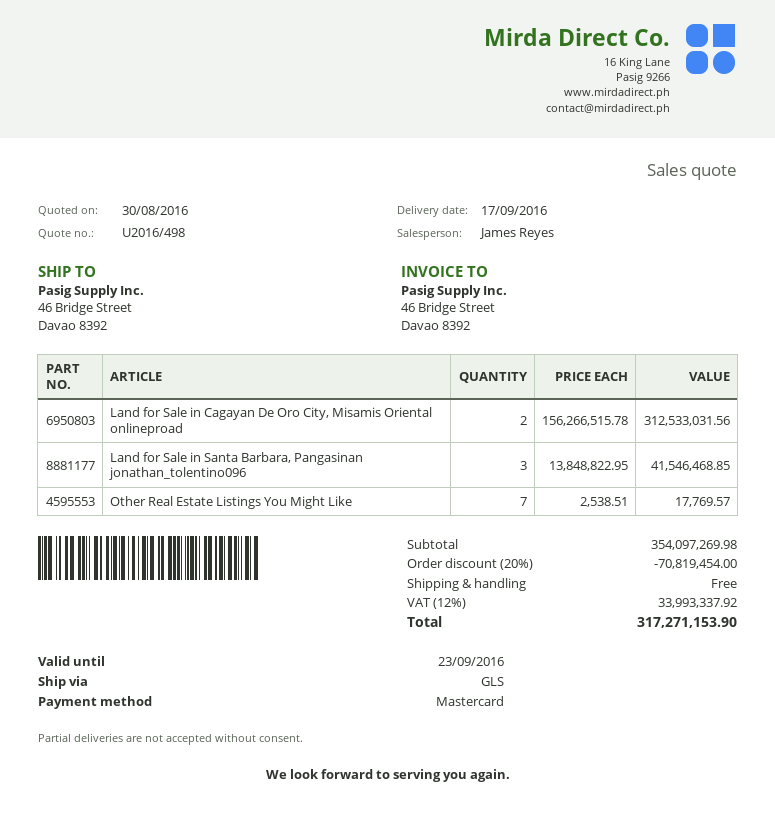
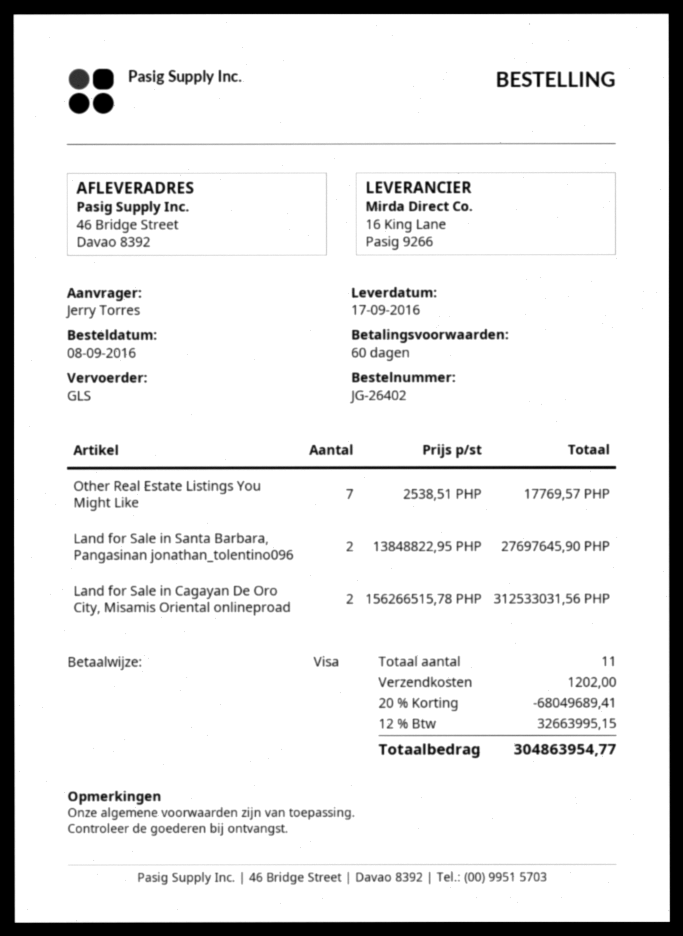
payment method: Mastercard -> Visa
Land for Sale in Santa Barbara, Pangasinan jonathan_tolentino096: 3 x 13848822.95 = 41546468.85 -> 2 x 13848822.95 = 27697645.90
discount: 20% = 70819454.00 -> 20% = 68049689.41
shipping: 0.00 -> 1202.00
tax: 12% = 33993337.92 -> 12% = 32663995.15
total: 317271153.90 -> 304863954.77

